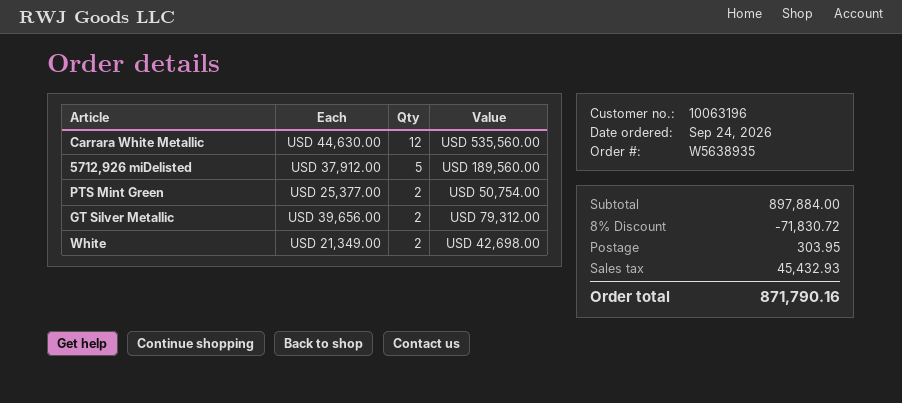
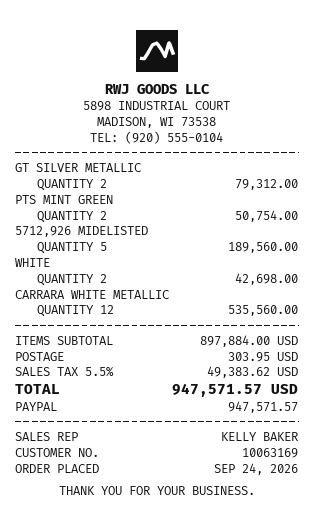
customer number: 10063196 -> 10063169
discount: 8% = 71830.72 -> none
tax: 45432.93 -> 49383.62
total: 871790.16 -> 947571.57

